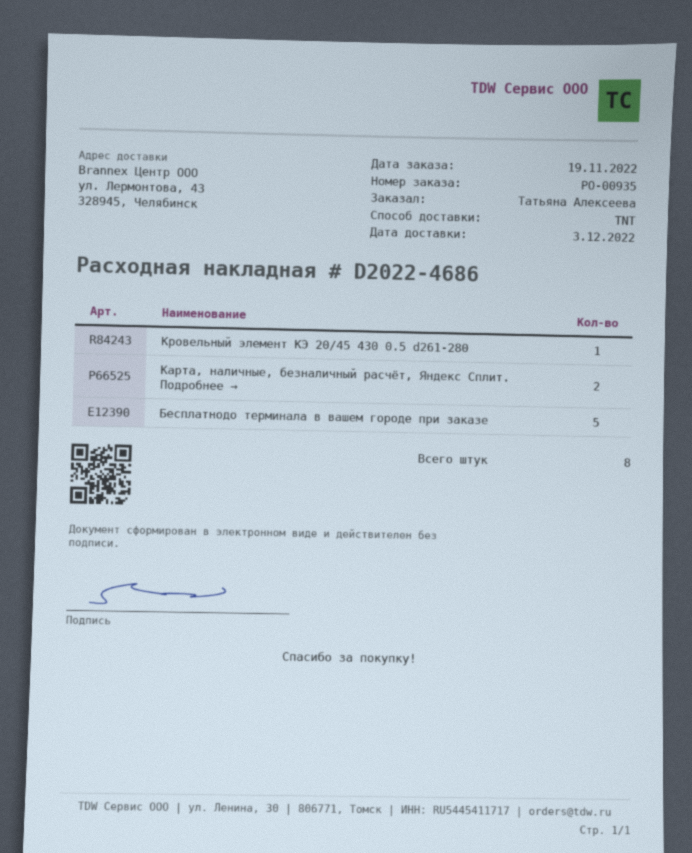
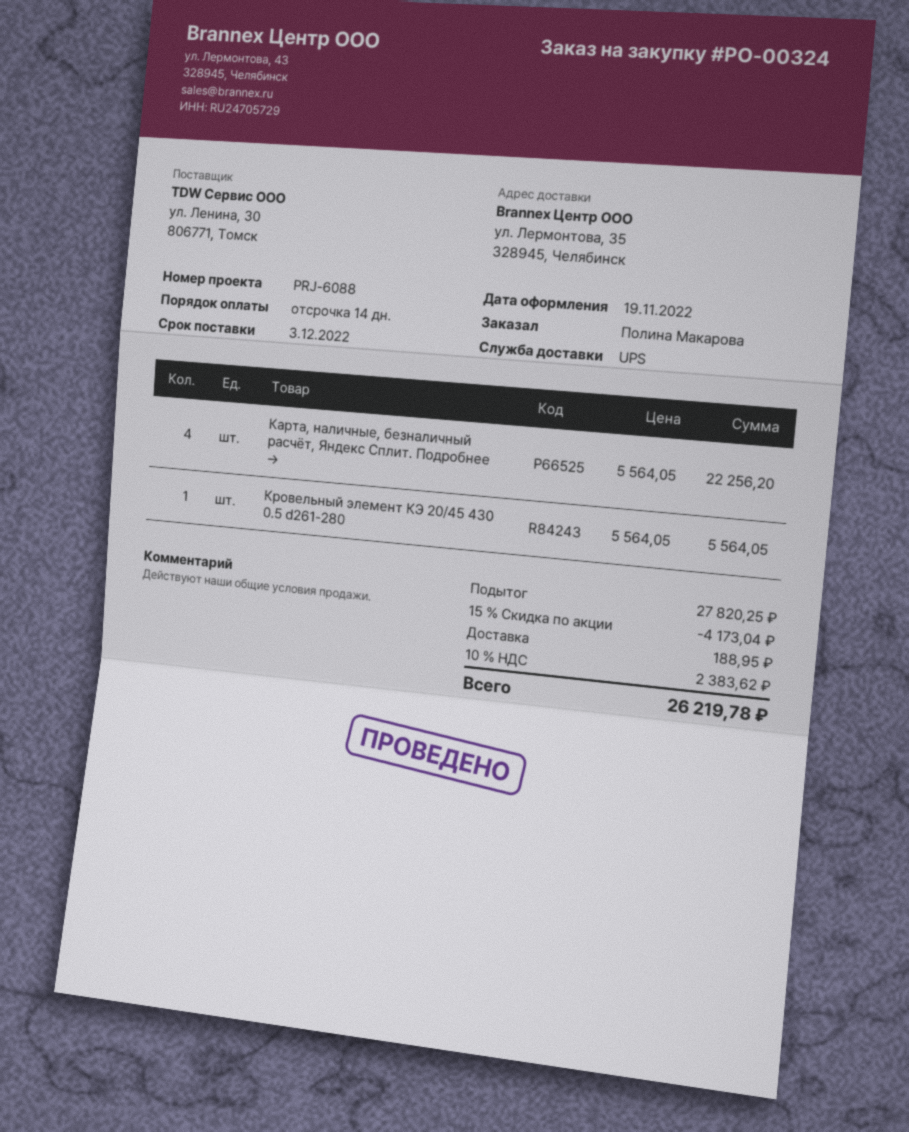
order number: PO-00935 -> PO-00324
ordered by: Татьяна Алексеева -> Полина Макарова
shipping method: TNT -> UPS
ship to: ул. Лермонтова, 43, 328945, Челябинск -> ул. Лермонтова, 35, 328945, Челябинск
Карта, наличные, безналичный расчёт, Яндекс Сплит. Подробнее →: 2 -> 4
Бесплатнодо терминала в вашем городе при заказе: 5 -> none

